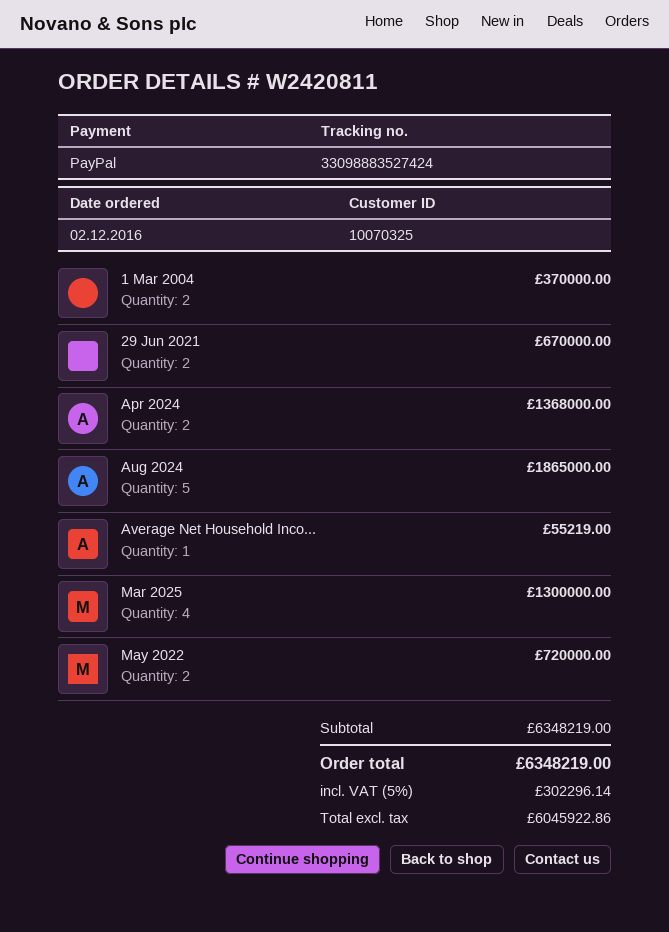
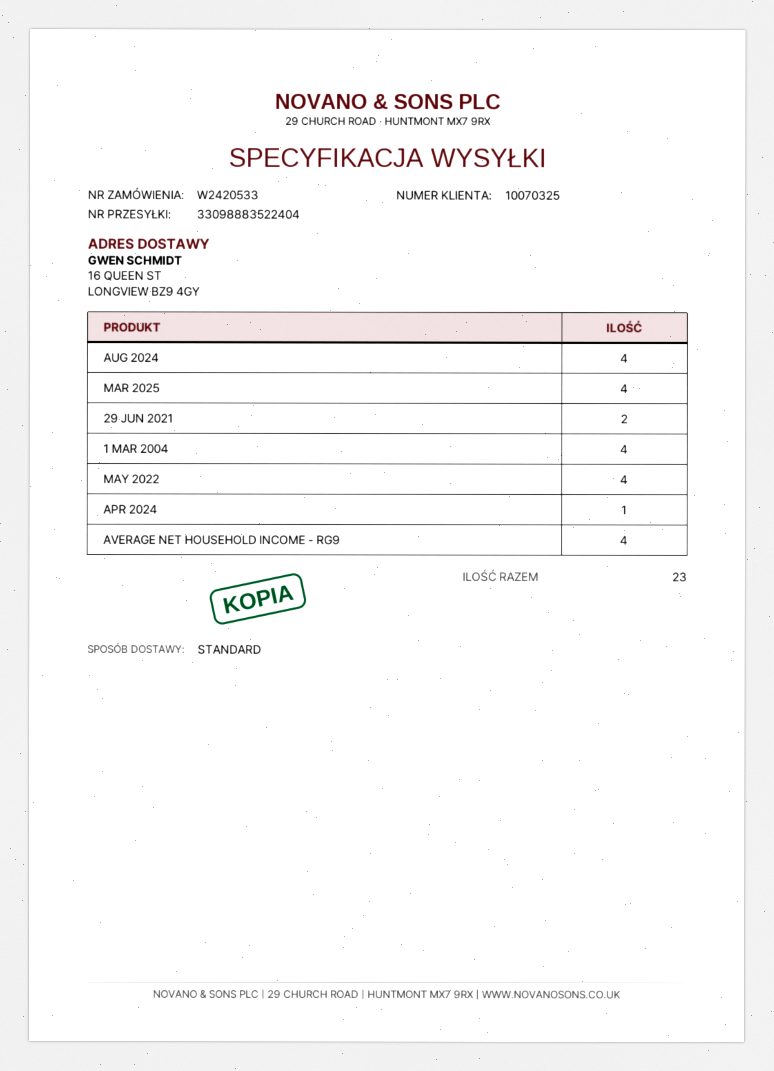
order number: W2420811 -> W2420533
tracking number: 33098883527424 -> 33098883522404
1 Mar 2004: 2 -> 4
Apr 2024: 2 -> 1
Aug 2024: 5 -> 4
Average Net Household Inco...: 1 -> 4
May 2022: 2 -> 4

